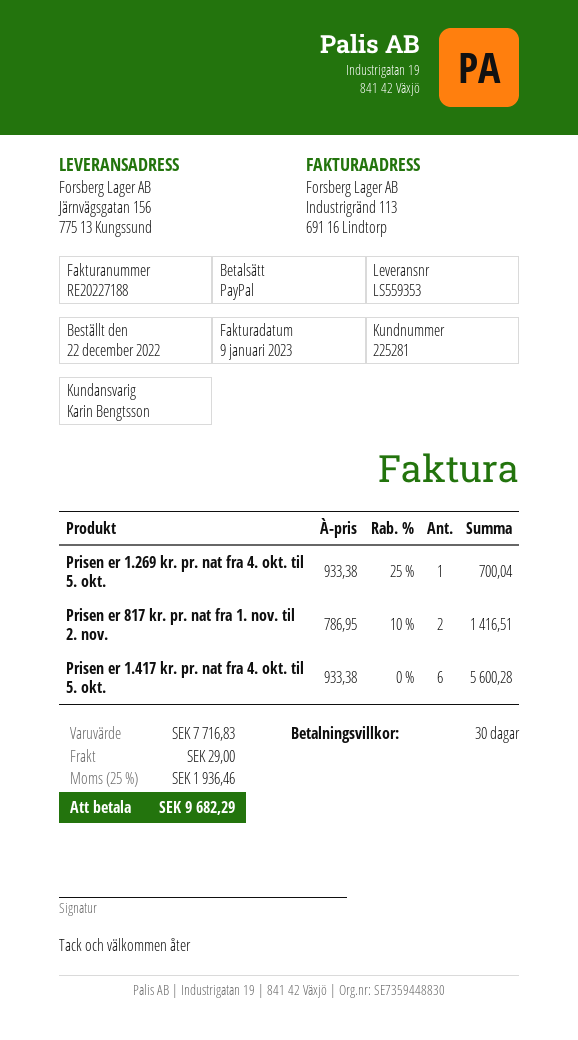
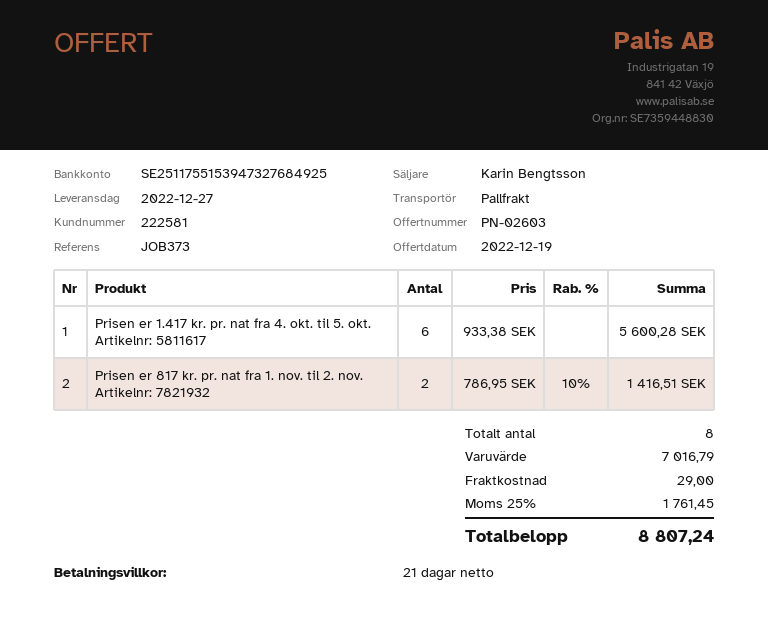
payment terms: 30 days -> 21 days
customer number: 225281 -> 222581
Prisen er 1.269 kr. pr. nat fra 4. okt. til 5. okt.: 1 x 933.38 - 25% = 700.04 -> none
subtotal: 7716.83 -> 7016.79
tax: 25% = 1936.46 -> 25% = 1761.45
total: 9682.29 -> 8807.24

